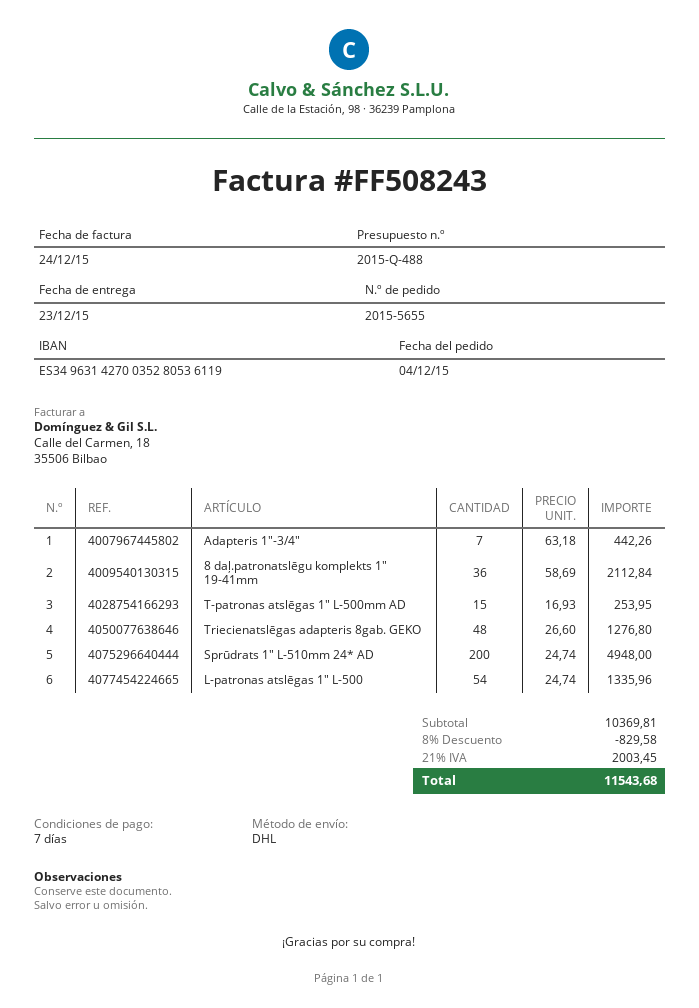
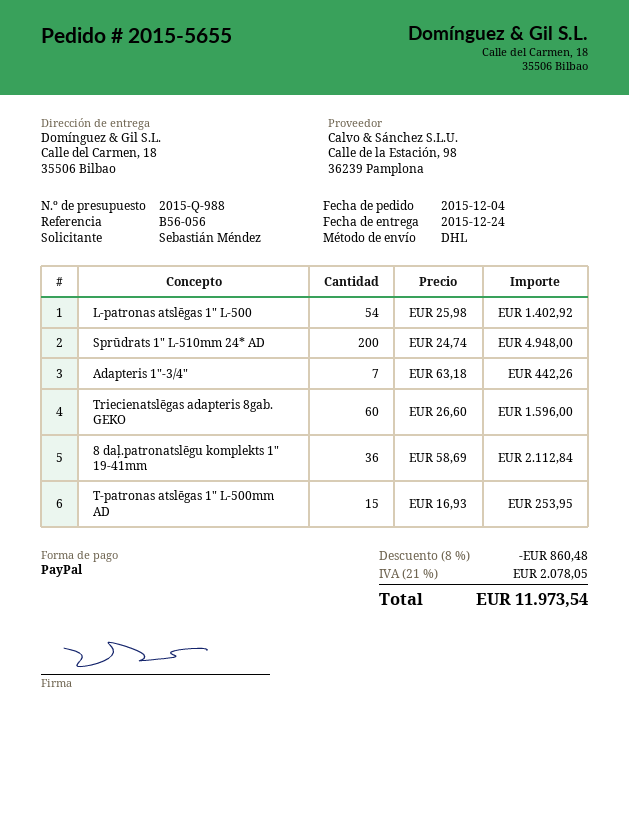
quote number: 2015-Q-488 -> 2015-Q-988
delivery date: 2015-12-23 -> 2015-12-24
Triecienatslēgas adapteris 8gab. GEKO: 48 x 26.60 = 1276.80 -> 60 x 26.60 = 1596.00
L-patronas atslēgas 1" L-500: 54 x 24.74 = 1335.96 -> 54 x 25.98 = 1402.92
discount: 8% = 829.58 -> 8% = 860.48
tax: 21% = 2003.45 -> 21% = 2078.05
total: 11543.68 -> 11973.54

